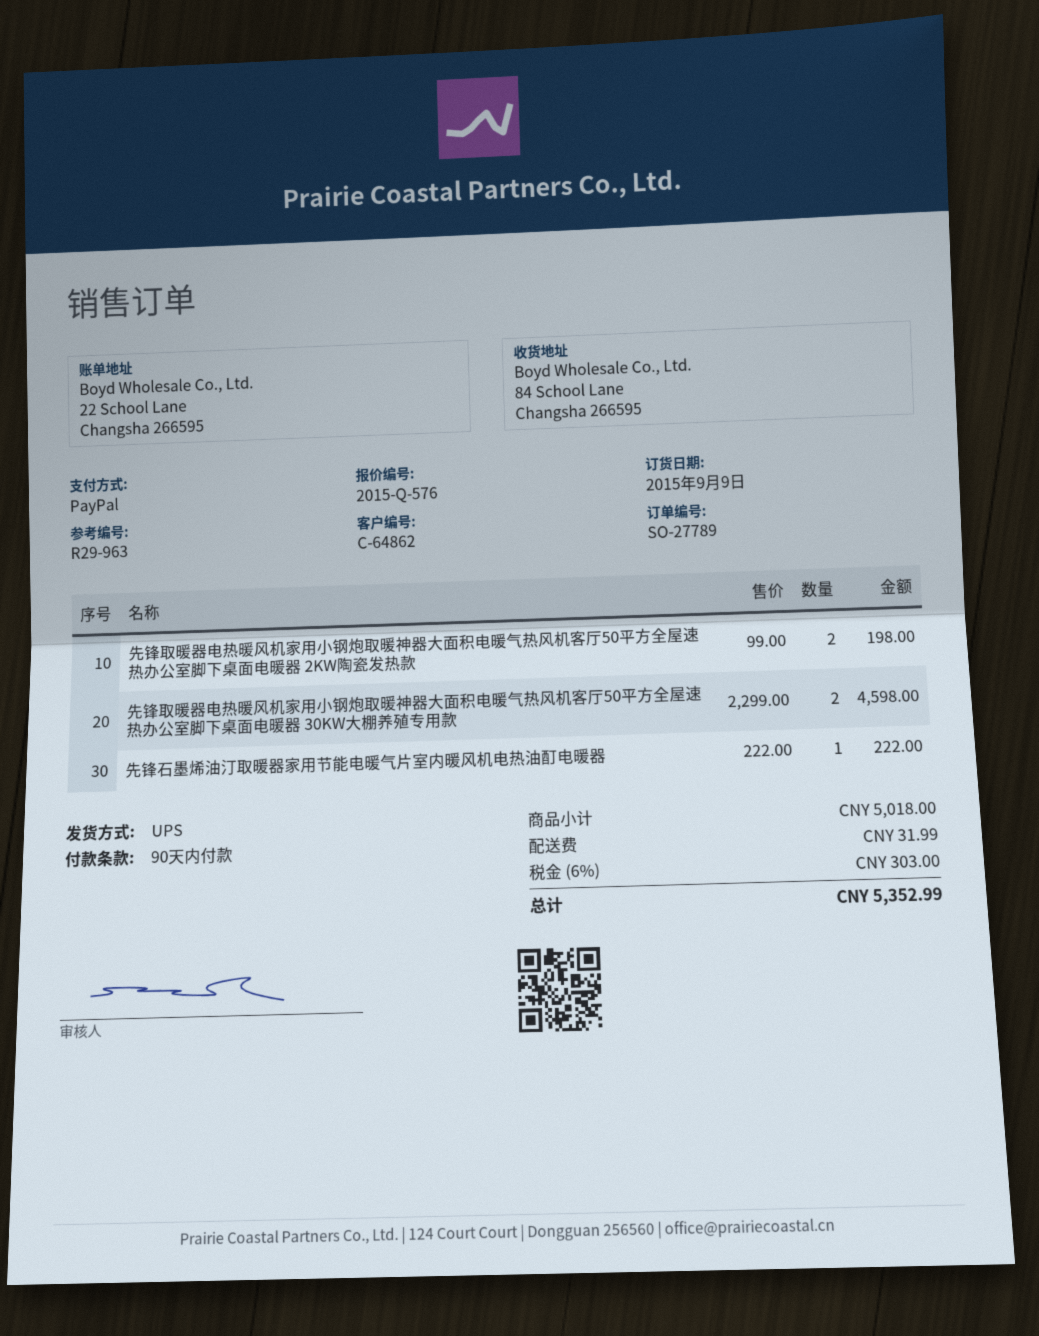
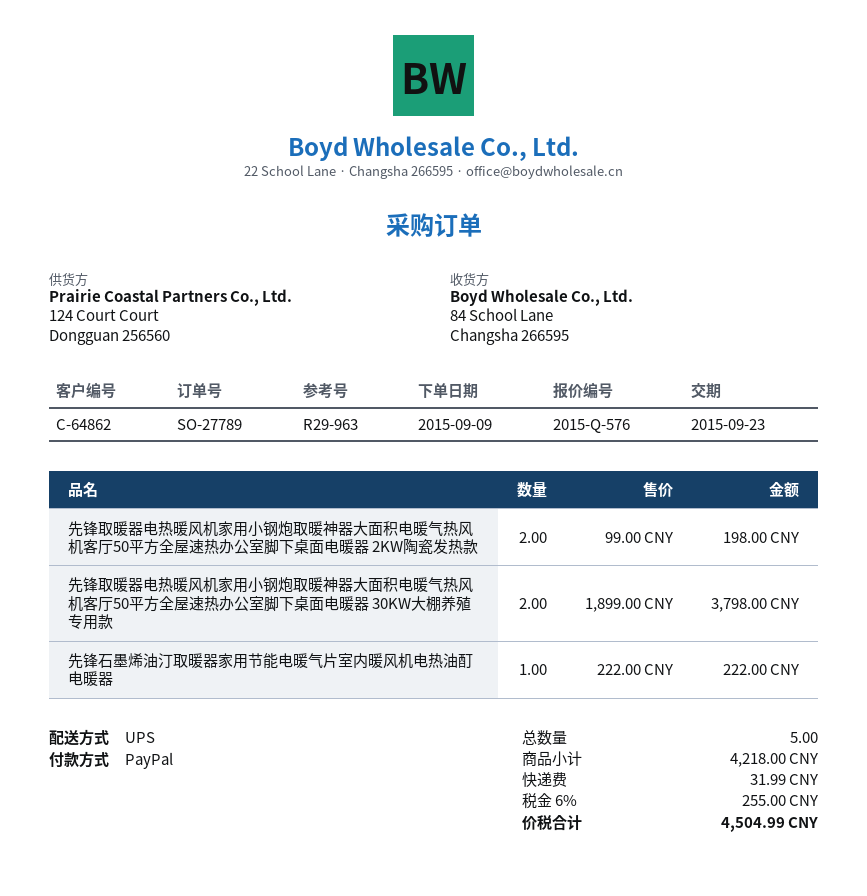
先锋取暖器电热暖风机家用小钢炮取暖神器大面积电暖气热风机客厅50平方全屋速热办公室脚下桌面电暖器 30KW大棚养殖专用款: 2 x 2299.00 = 4598.00 -> 2 x 1899.00 = 3798.00
subtotal: 5018.00 -> 4218.00
tax: 6% = 303.00 -> 6% = 255.00
total: 5352.99 -> 4504.99

